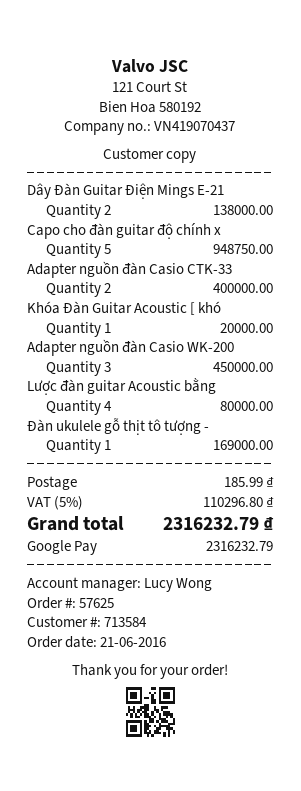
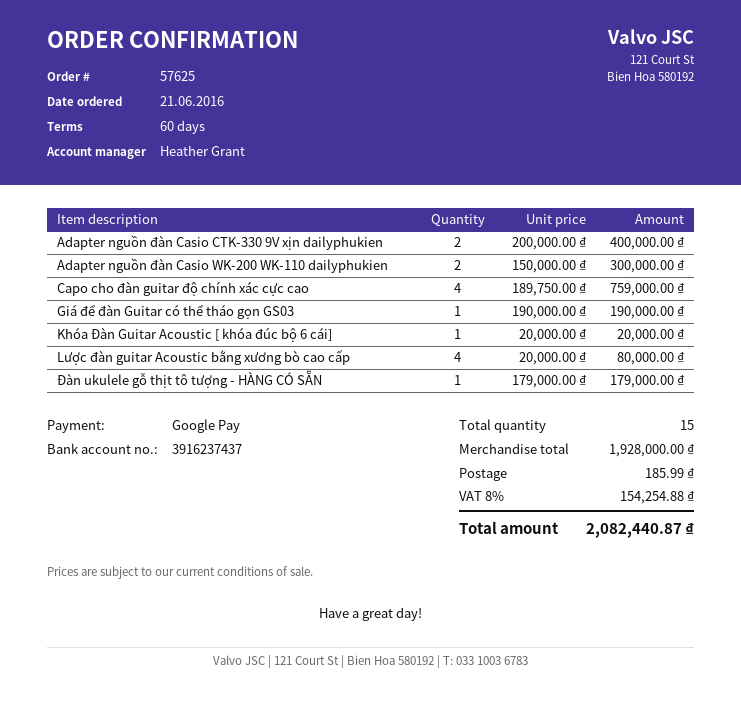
sales rep: Lucy Wong -> Heather Grant
Dây Đàn Guitar Điện Mings E-21: 2 for 138000.00 -> none
Capo cho đàn guitar độ chính x: 5 for 948750.00 -> 4 for 759000.00
Adapter nguồn đàn Casio WK-200: 3 for 450000.00 -> 2 for 300000.00
Đàn ukulele gỗ thịt tô tượng -: 1 for 169000.00 -> 1 for 179000.00
Giá để đàn Guitar có thể tháo gọn GS03: none -> 1 for 190000.00
tax: 5% = 110296.80 -> 8% = 154254.88
total: 2316232.79 -> 2082440.87

